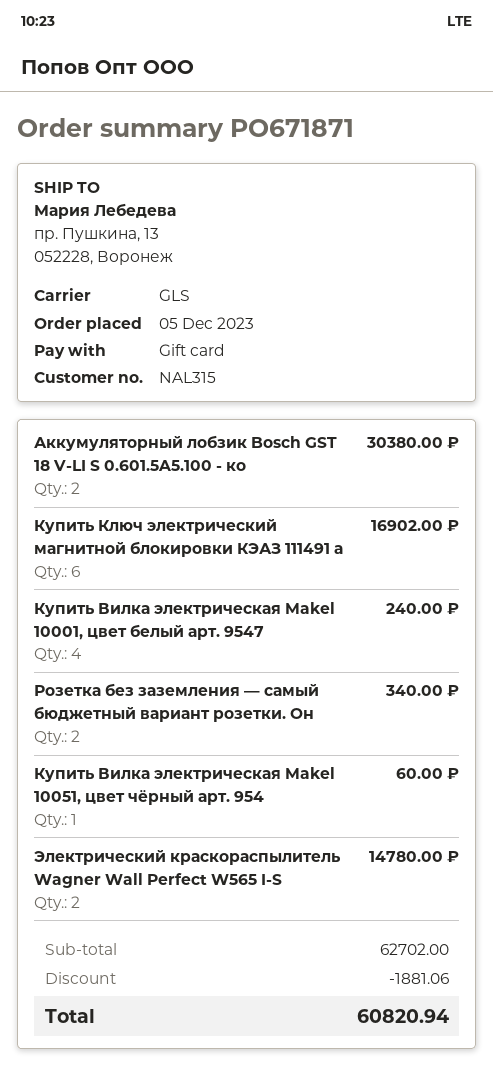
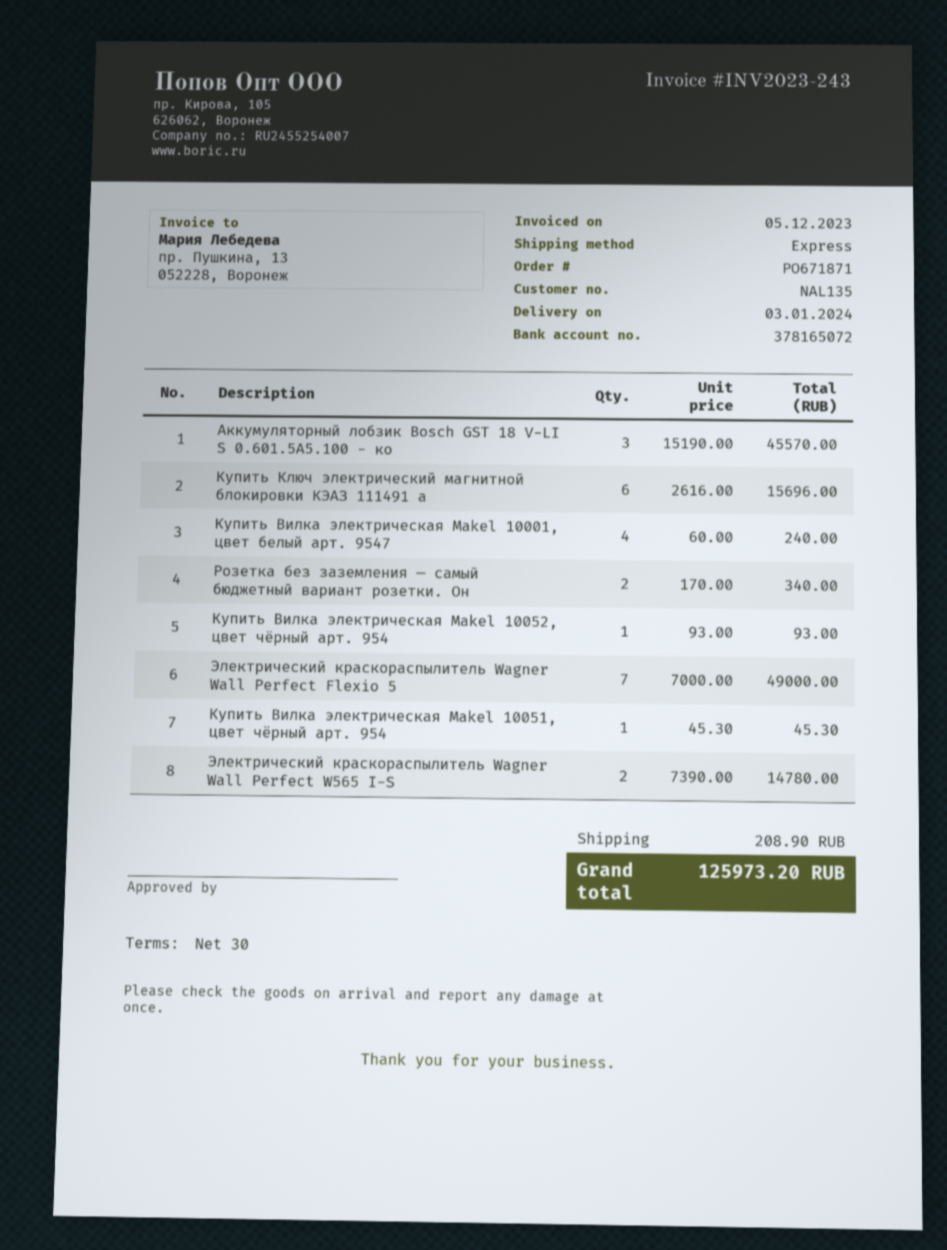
customer number: NAL315 -> NAL135
shipping method: GLS -> express
Аккумуляторный лобзик Bosch GST 18 V-LI S 0.601.5A5.100 - ко: 2 for 30380.00 -> 3 for 45570.00
Купить Ключ электрический магнитной блокировки КЭАЗ 111491 а: 6 for 16902.00 -> 6 for 15696.00
Купить Вилка электрическая Makel 10051, цвет чёрный арт. 954: 1 for 60.00 -> 1 for 45.30
Купить Вилка электрическая Makel 10052, цвет чёрный арт. 954: none -> 1 for 93.00
Электрический краскораспылитель Wagner Wall Perfect Flexio 5: none -> 7 for 49000.00
discount: 1881.06 -> none
shipping: none -> 208.90
total: 60820.94 -> 125973.20

